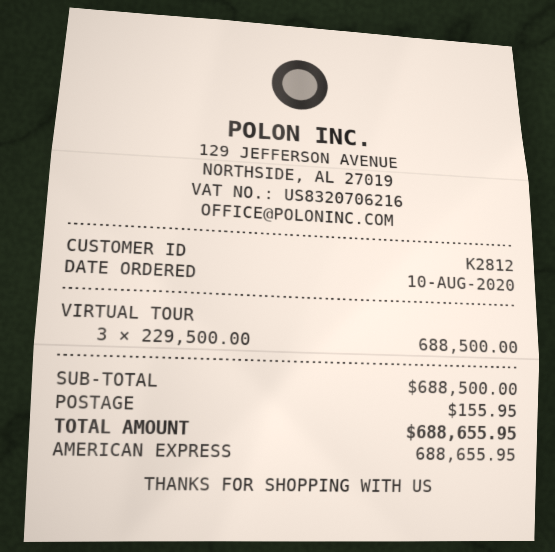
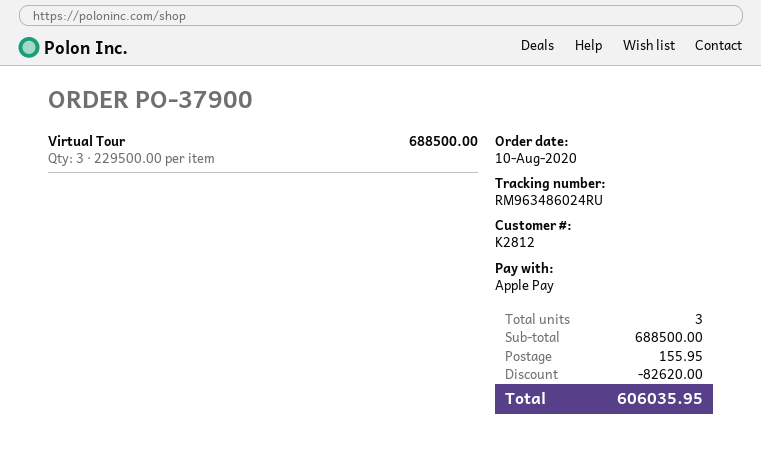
payment method: American Express -> Apple Pay
discount: none -> 82620.00
total: 688655.95 -> 606035.95

